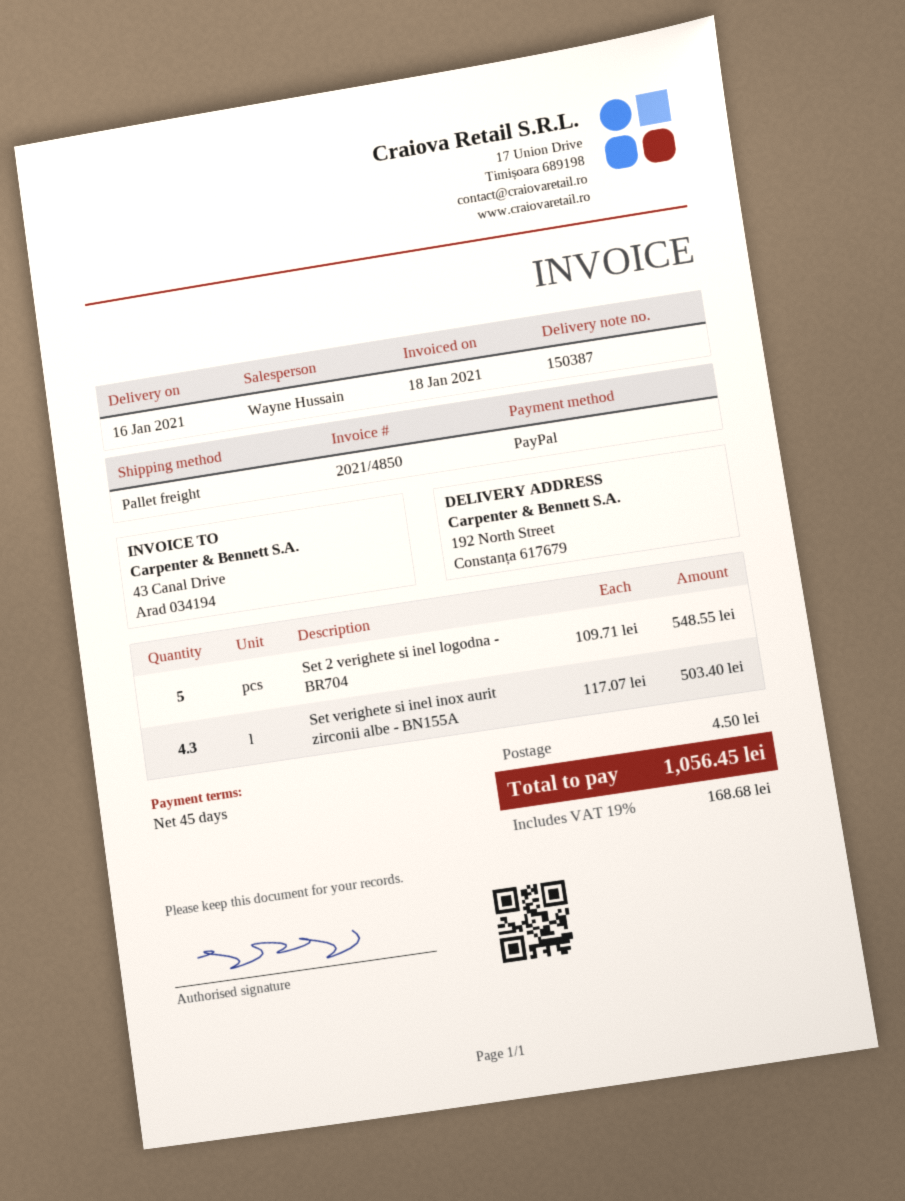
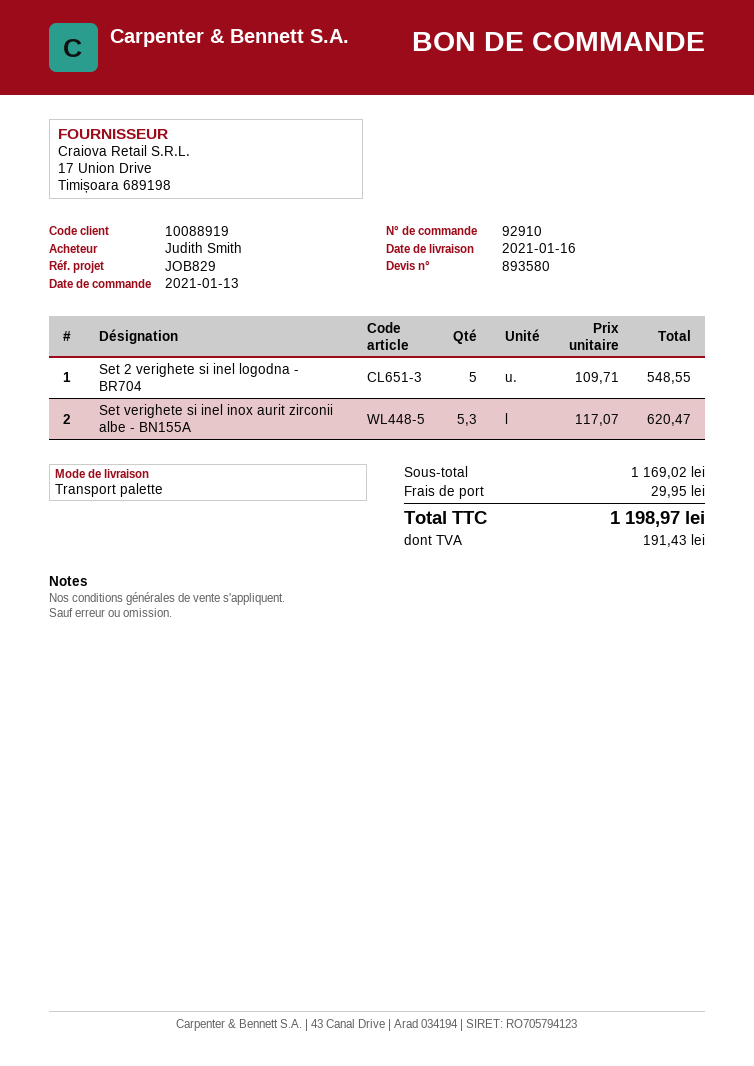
Set verighete si inel inox aurit zirconii albe - BN155A: 4.3 x 117.07 = 503.40 -> 5.3 x 117.07 = 620.47
shipping: 4.50 -> 29.95
tax: 168.68 -> 191.43
total: 1056.45 -> 1198.97

